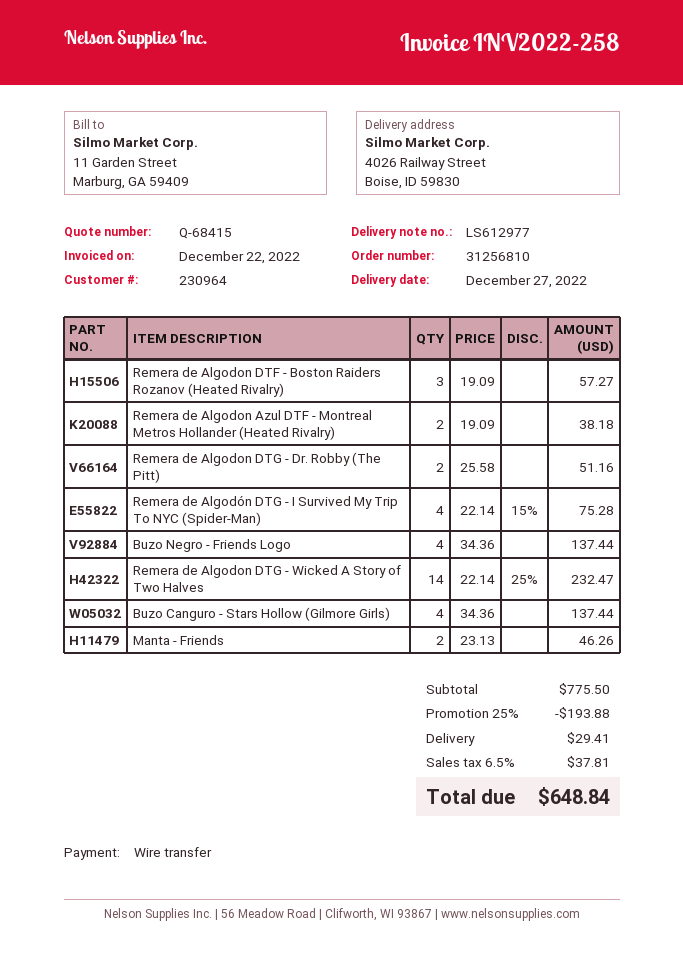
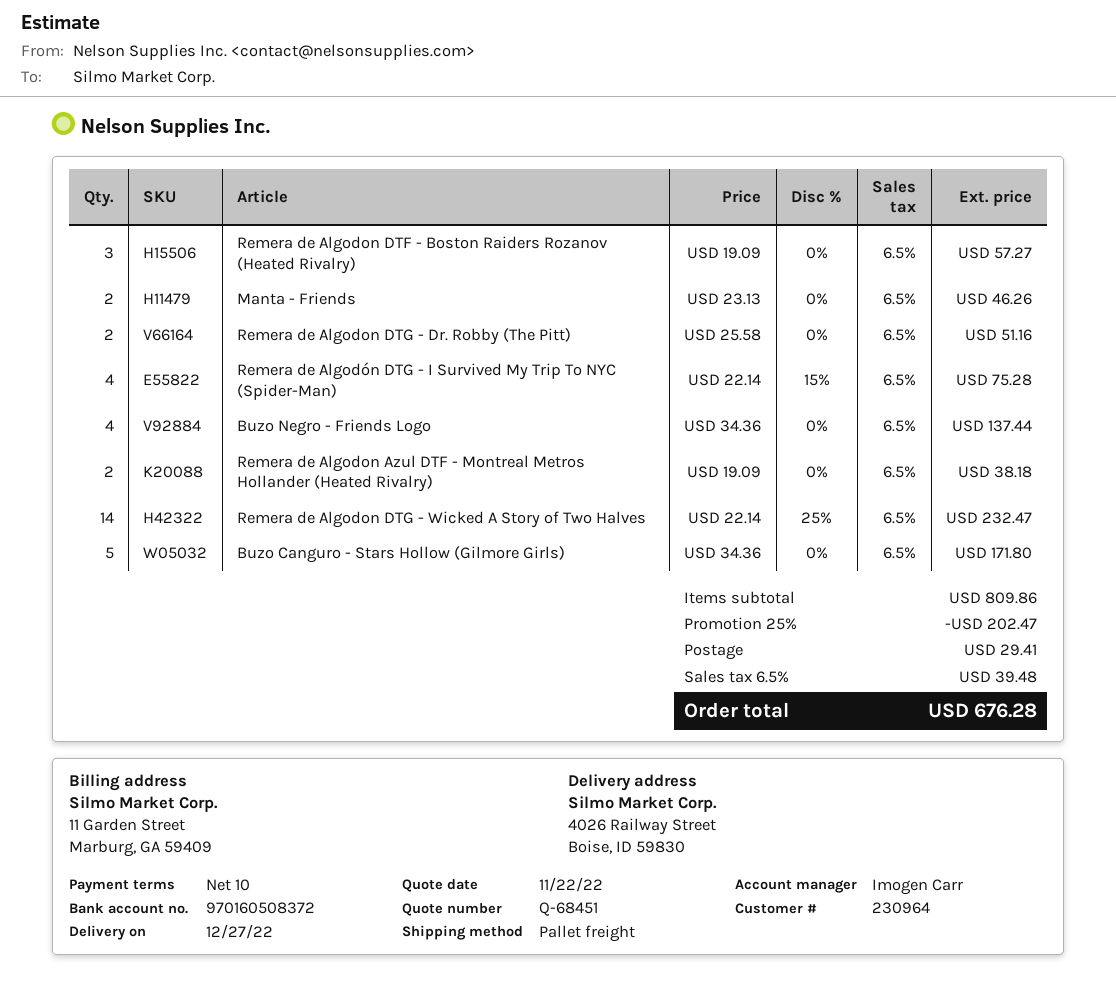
quote number: Q-68415 -> Q-68451
Buzo Canguro - Stars Hollow (Gilmore Girls): 4 x 34.36 = 137.44 -> 5 x 34.36 = 171.80
subtotal: 775.50 -> 809.86
discount: 25% = 193.88 -> 25% = 202.47
tax: 6.5% = 37.81 -> 6.5% = 39.48
total: 648.84 -> 676.28

